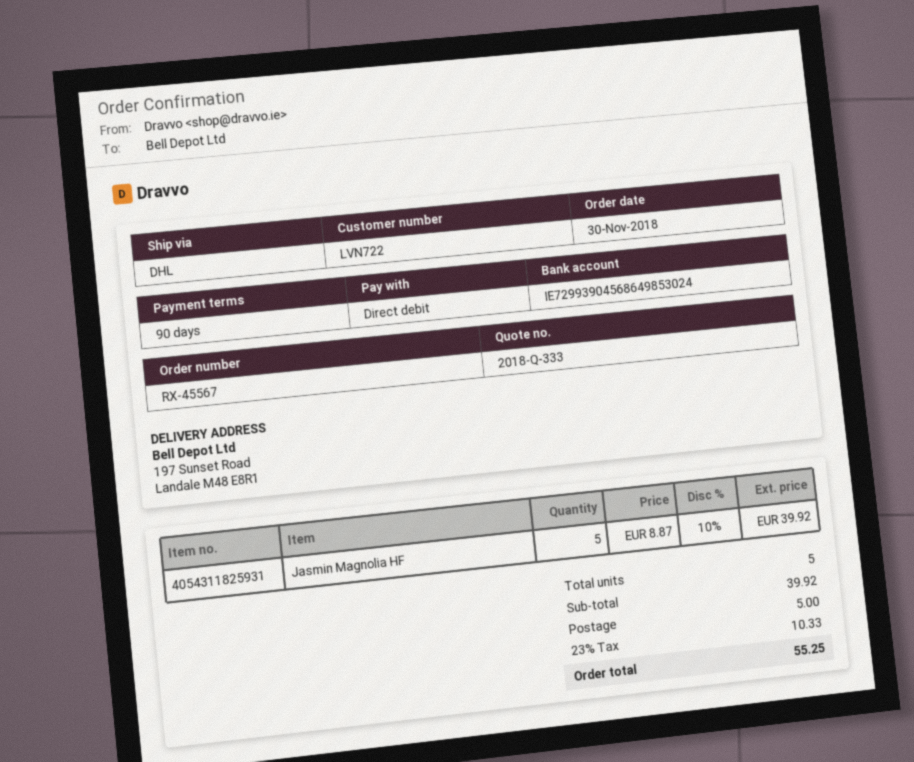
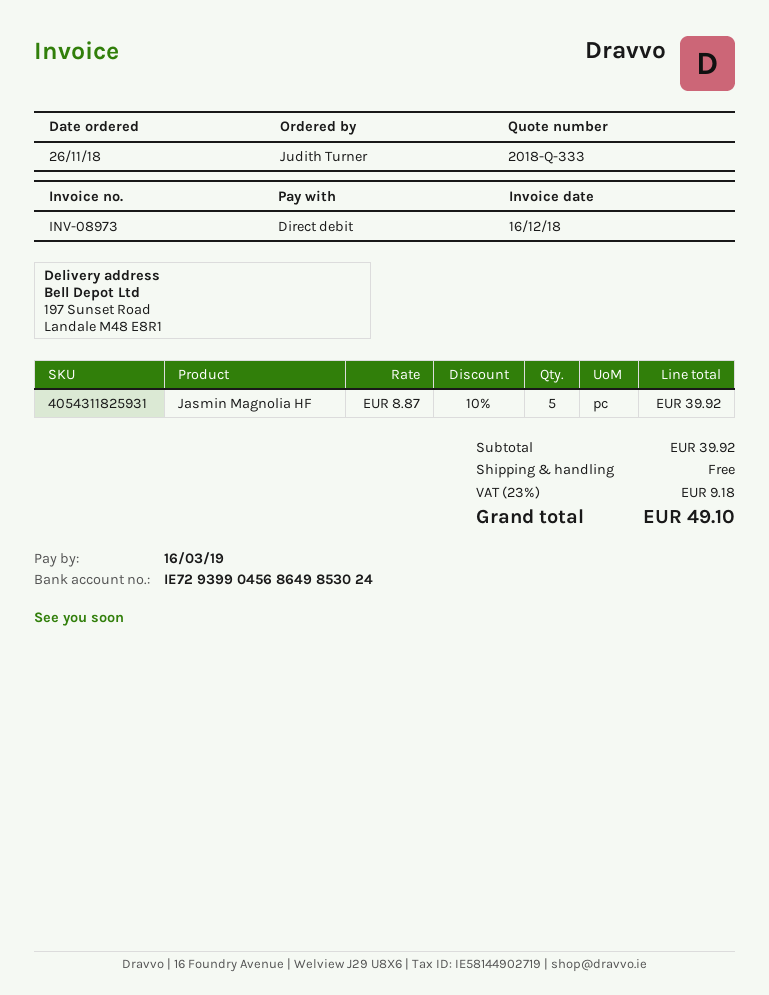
order date: 2018-11-30 -> 2018-11-26
bank account: IE72993904568649853024 -> IE72939904568649853024
shipping: 5.00 -> 0.00
tax: 23% = 10.33 -> 23% = 9.18
total: 55.25 -> 49.10

